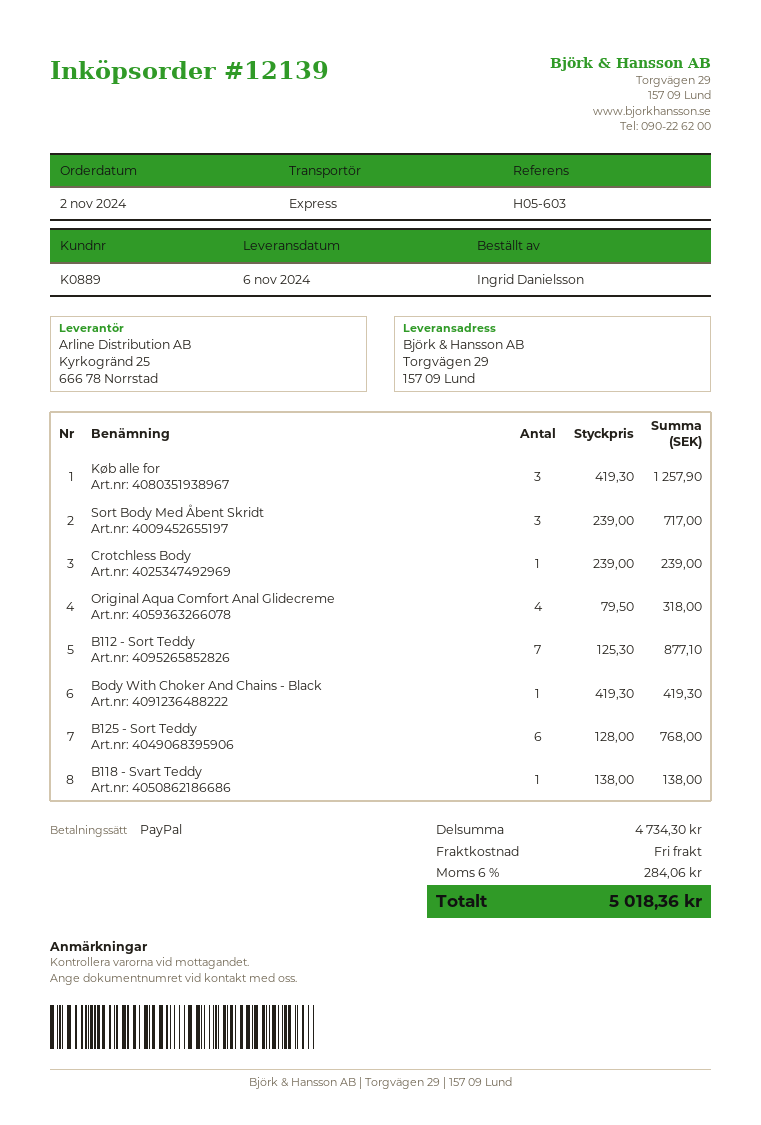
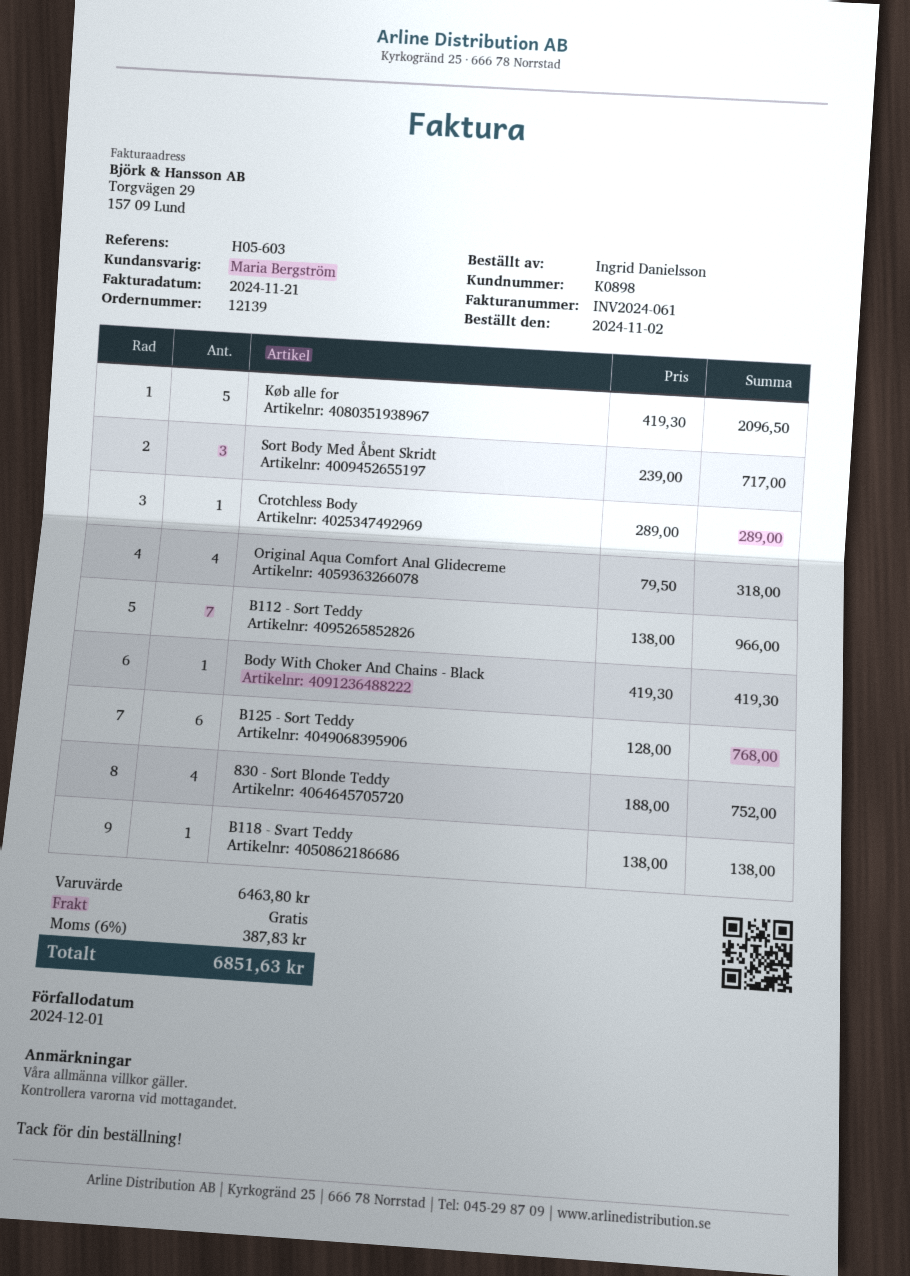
customer number: K0889 -> K0898
Køb alle for: 3 x 419.30 = 1257.90 -> 5 x 419.30 = 2096.50
Crotchless Body: 1 x 239.00 = 239.00 -> 1 x 289.00 = 289.00
B112 - Sort Teddy: 7 x 125.30 = 877.10 -> 7 x 138.00 = 966.00
830 - Sort Blonde Teddy: none -> 4 x 188.00 = 752.00
subtotal: 4734.30 -> 6463.80
tax: 6% = 284.06 -> 6% = 387.83
total: 5018.36 -> 6851.63

